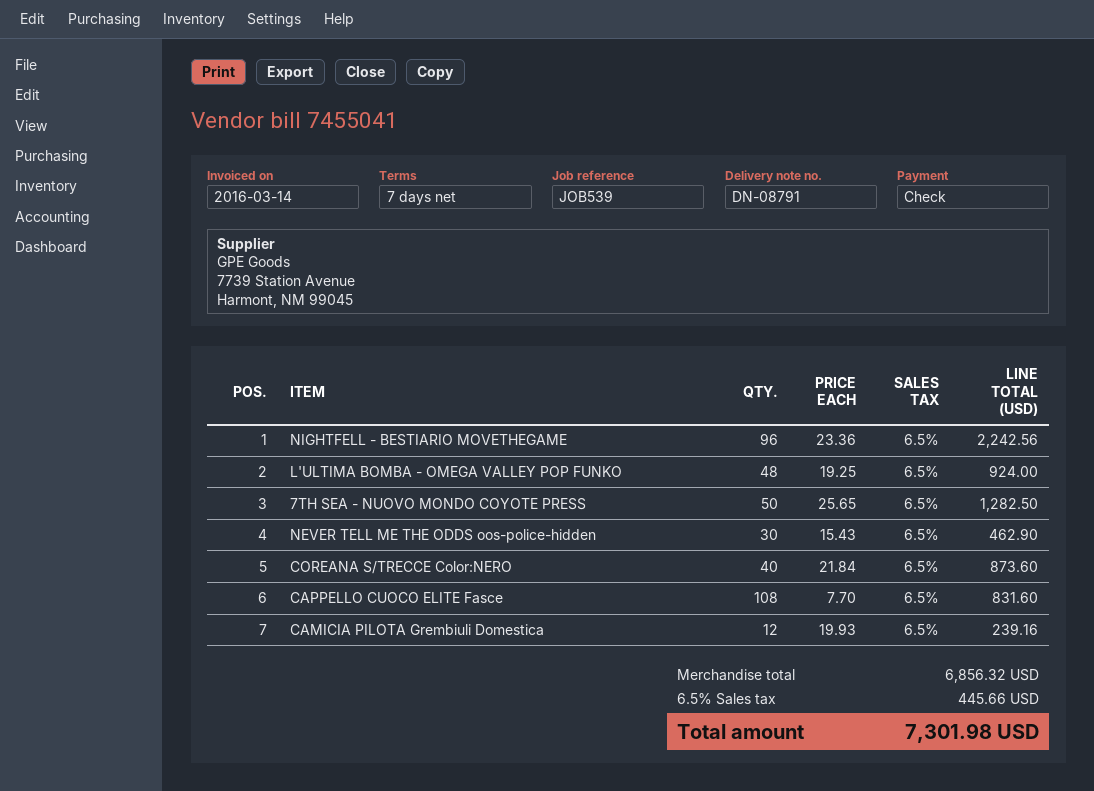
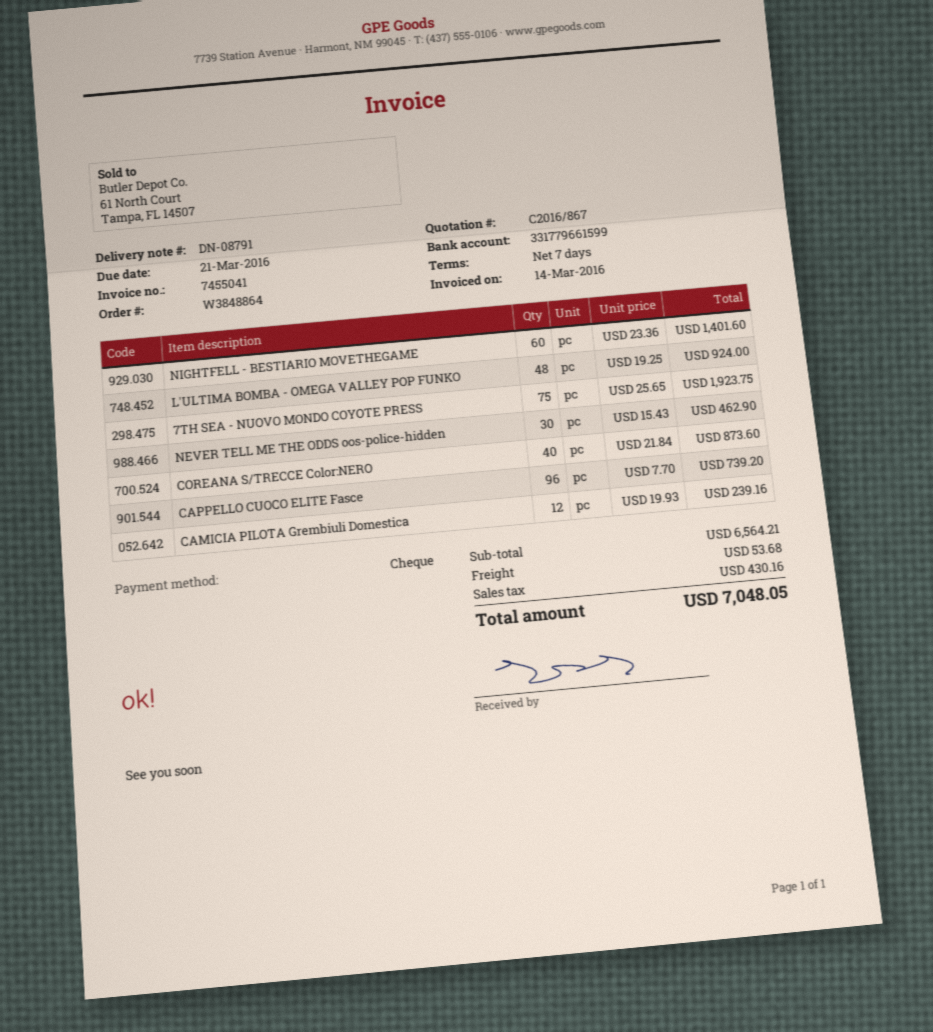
NIGHTFELL - BESTIARIO MOVETHEGAME: 96 x 23.36 = 2242.56 -> 60 x 23.36 = 1401.60
7TH SEA - NUOVO MONDO COYOTE PRESS: 50 x 25.65 = 1282.50 -> 75 x 25.65 = 1923.75
CAPPELLO CUOCO ELITE Fasce: 108 x 7.70 = 831.60 -> 96 x 7.70 = 739.20
subtotal: 6856.32 -> 6564.21
shipping: none -> 53.68
tax: 445.66 -> 430.16
total: 7301.98 -> 7048.05

